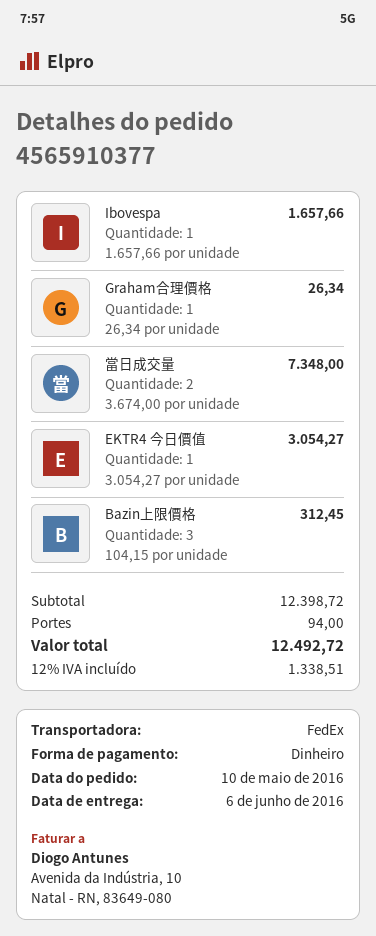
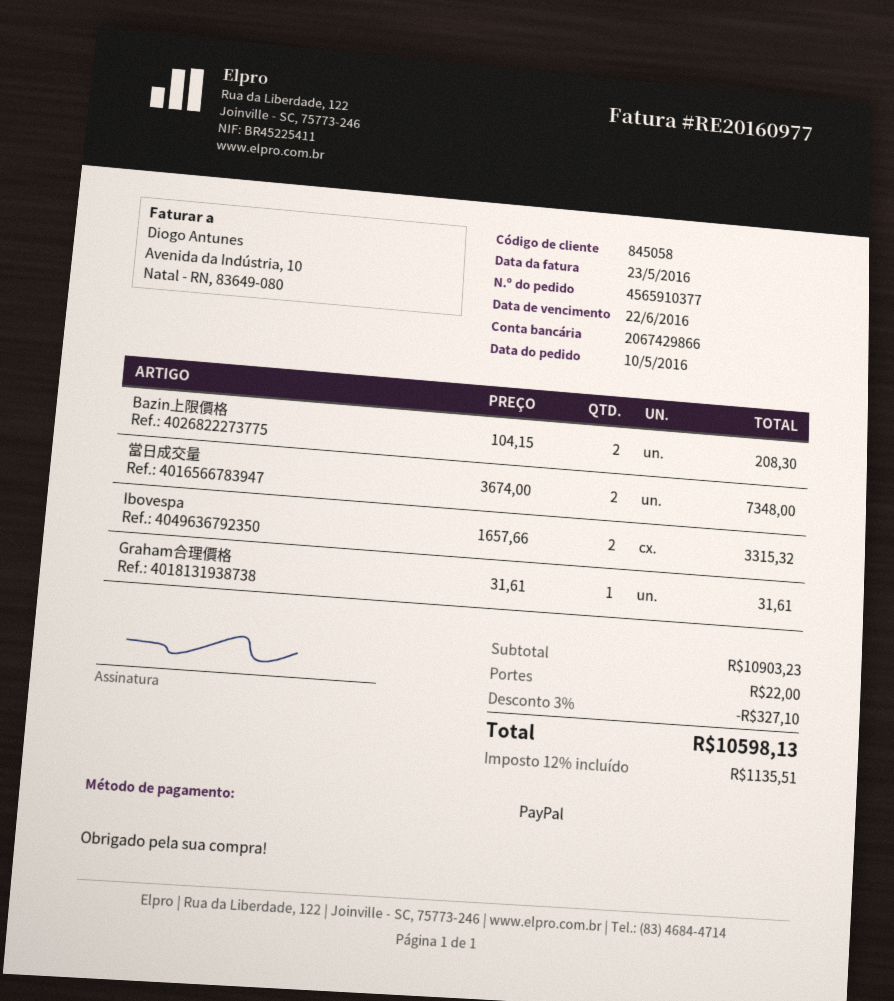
payment method: cash -> PayPal
Ibovespa: 1 x 1657.66 = 1657.66 -> 2 x 1657.66 = 3315.32
Graham合理價格: 1 x 26.34 = 26.34 -> 1 x 31.61 = 31.61
EKTR4 今日價值: 1 x 3054.27 = 3054.27 -> none
Bazin上限價格: 3 x 104.15 = 312.45 -> 2 x 104.15 = 208.30
subtotal: 12398.72 -> 10903.23
discount: none -> 3% = 327.10
shipping: 94.00 -> 22.00
tax: 12% = 1338.51 -> 12% = 1135.51
total: 12492.72 -> 10598.13

